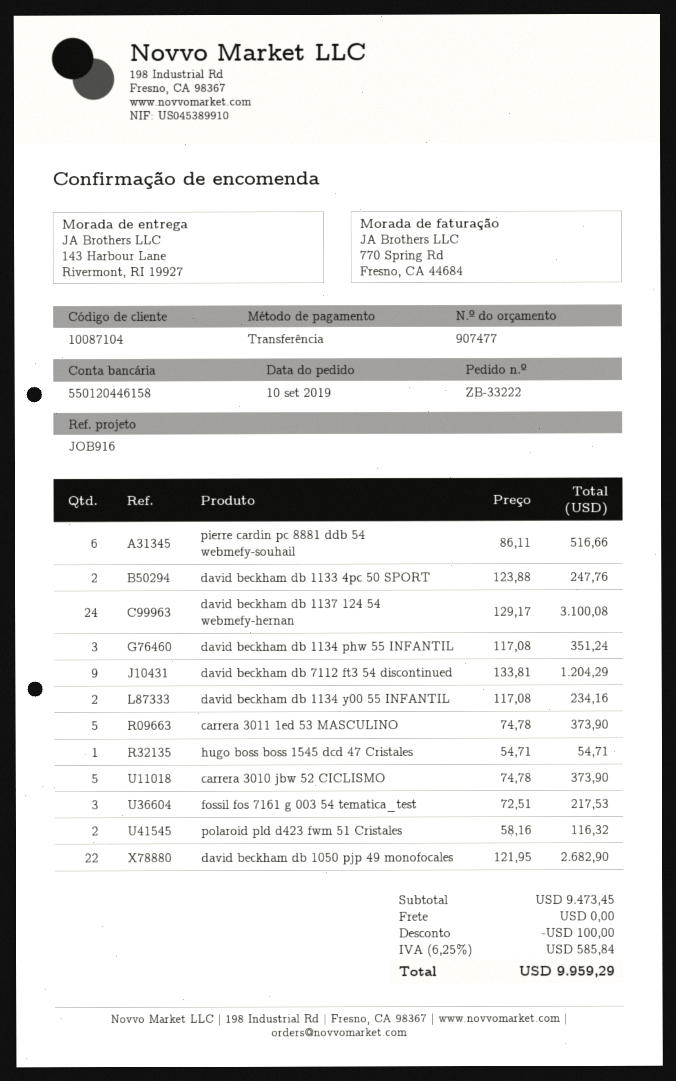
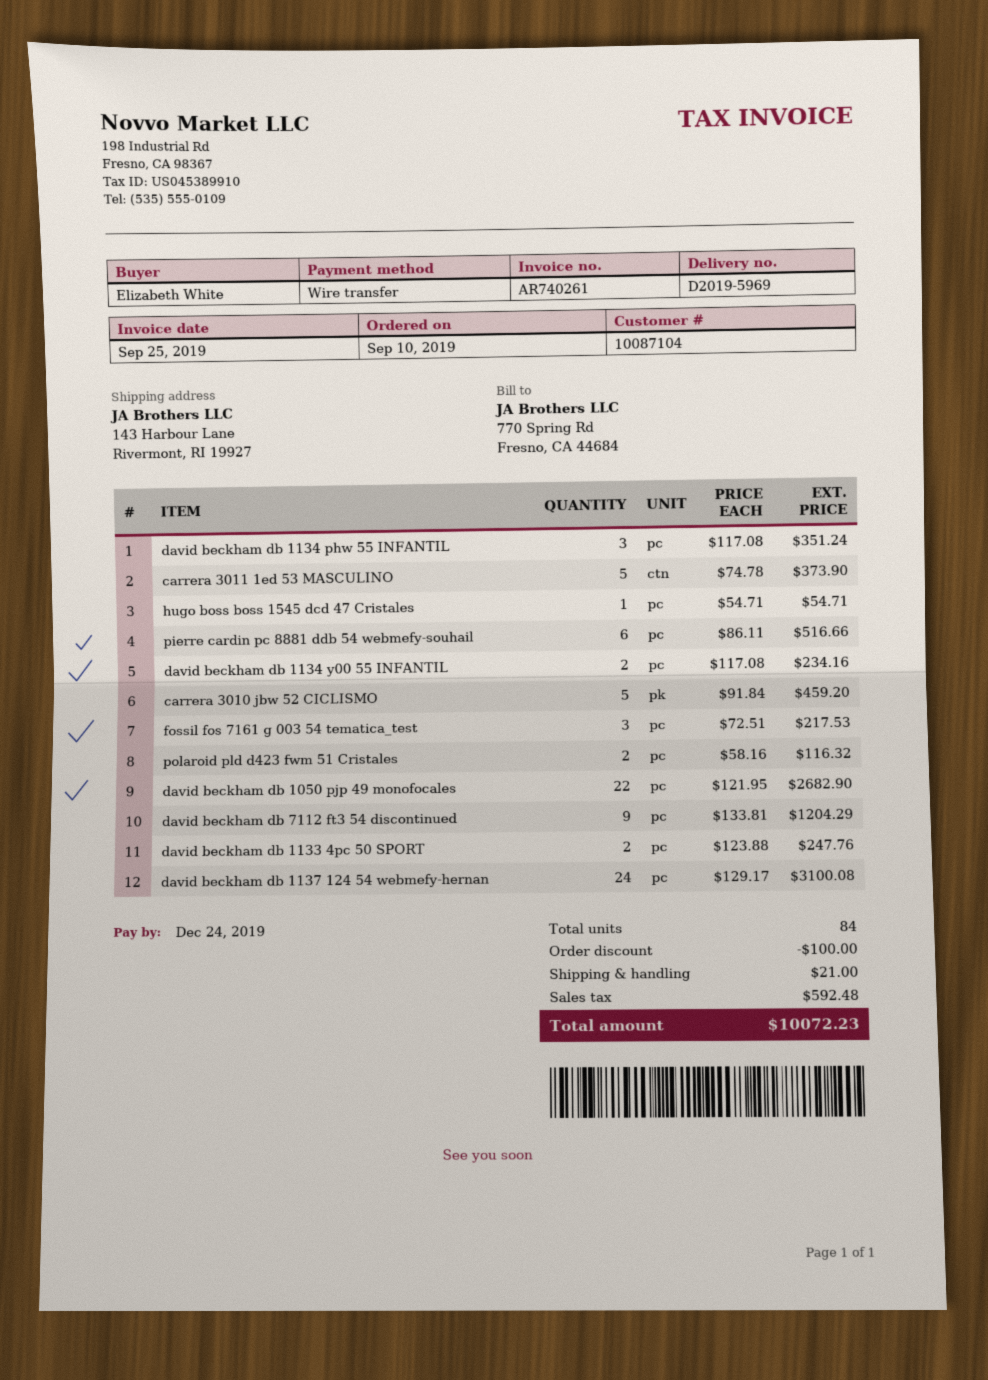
carrera 3010 jbw 52 CICLISMO: 5 x 74.78 = 373.90 -> 5 x 91.84 = 459.20
shipping: 0.00 -> 21.00
tax: 585.84 -> 592.48
total: 9959.29 -> 10072.23

